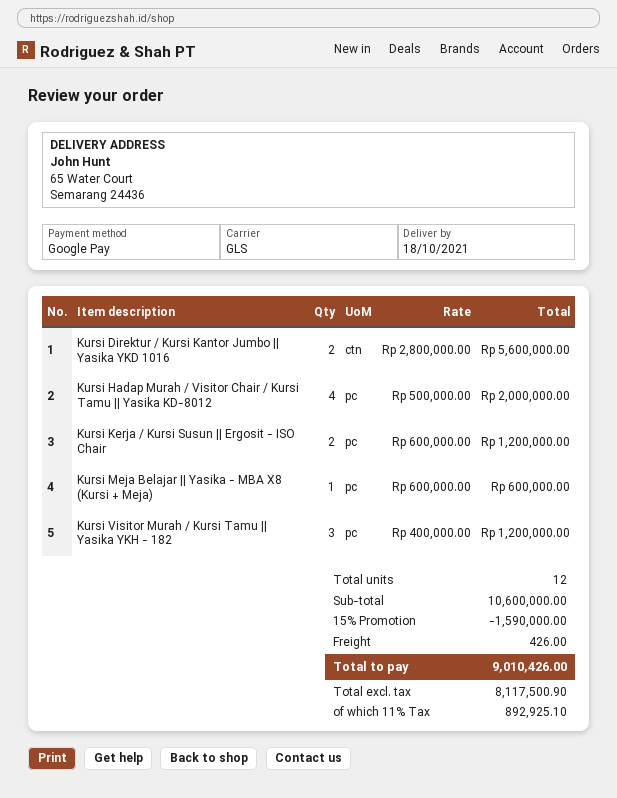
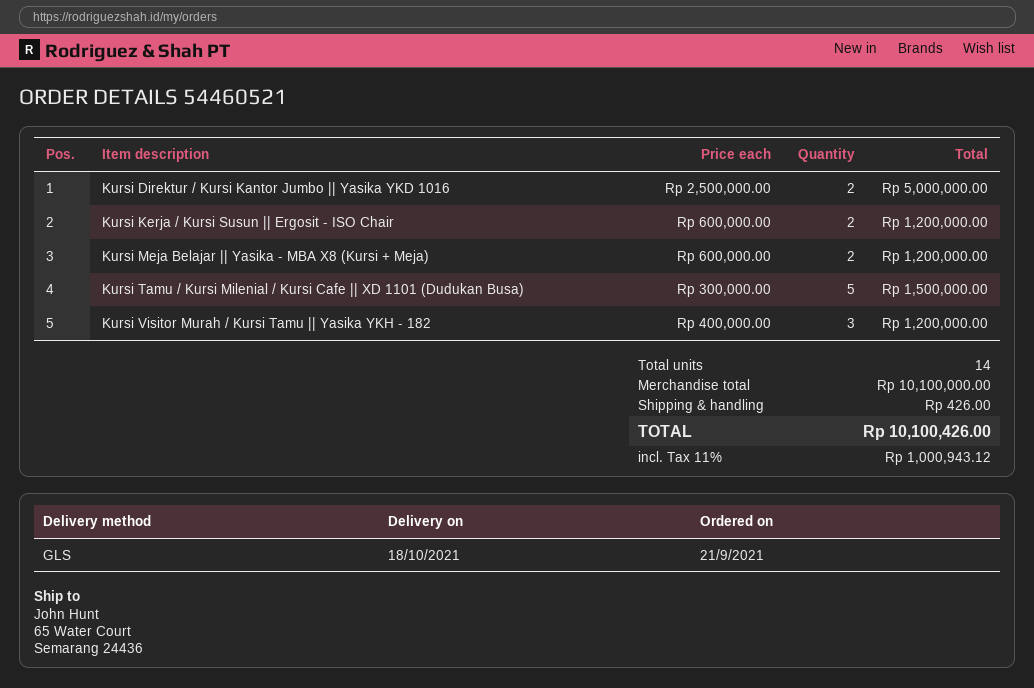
Kursi Direktur / Kursi Kantor Jumbo || Yasika YKD 1016: 2 x 2800000.00 = 5600000.00 -> 2 x 2500000.00 = 5000000.00
Kursi Hadap Murah / Visitor Chair / Kursi Tamu || Yasika KD-8012: 4 x 500000.00 = 2000000.00 -> none
Kursi Meja Belajar || Yasika - MBA X8 (Kursi + Meja): 1 x 600000.00 = 600000.00 -> 2 x 600000.00 = 1200000.00
Kursi Tamu / Kursi Milenial / Kursi Cafe || XD 1101 (Dudukan Busa): none -> 5 x 300000.00 = 1500000.00
total quantity: 12 -> 14
subtotal: 10600000.00 -> 10100000.00
discount: 15% = 1590000.00 -> none
tax: 11% = 892925.10 -> 11% = 1000943.12
total: 9010426.00 -> 10100426.00

